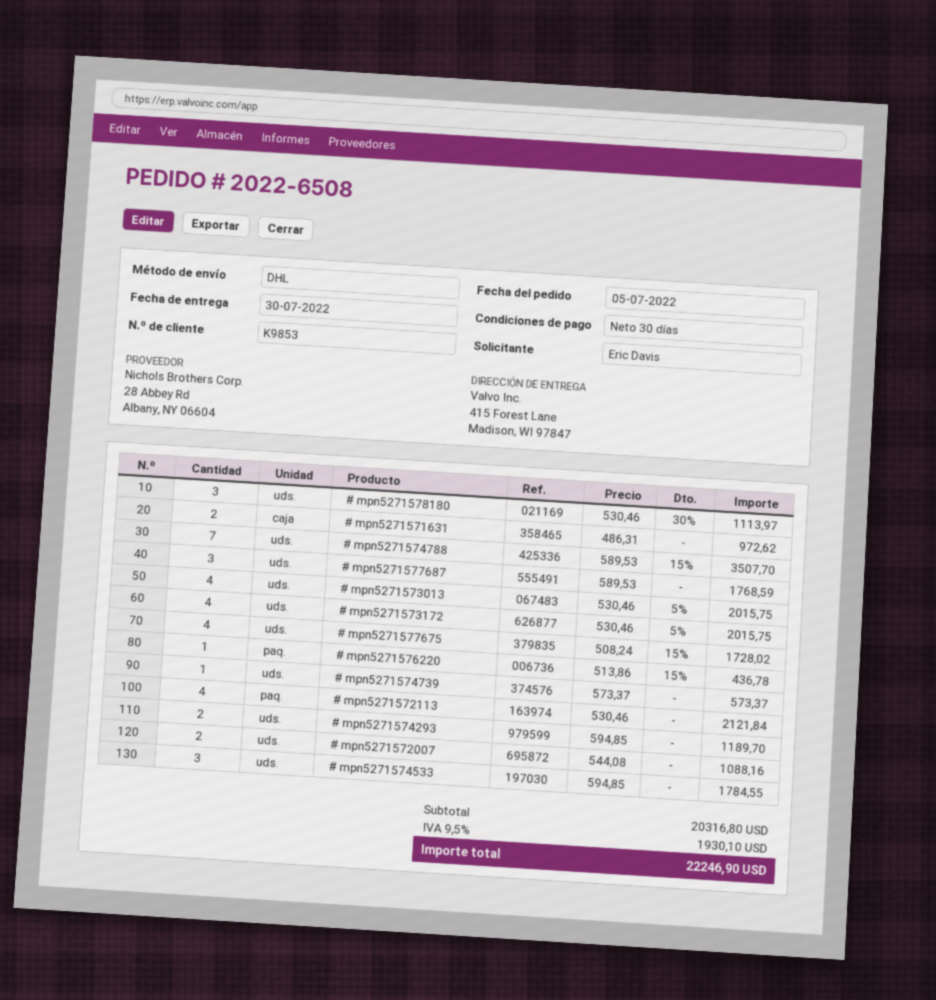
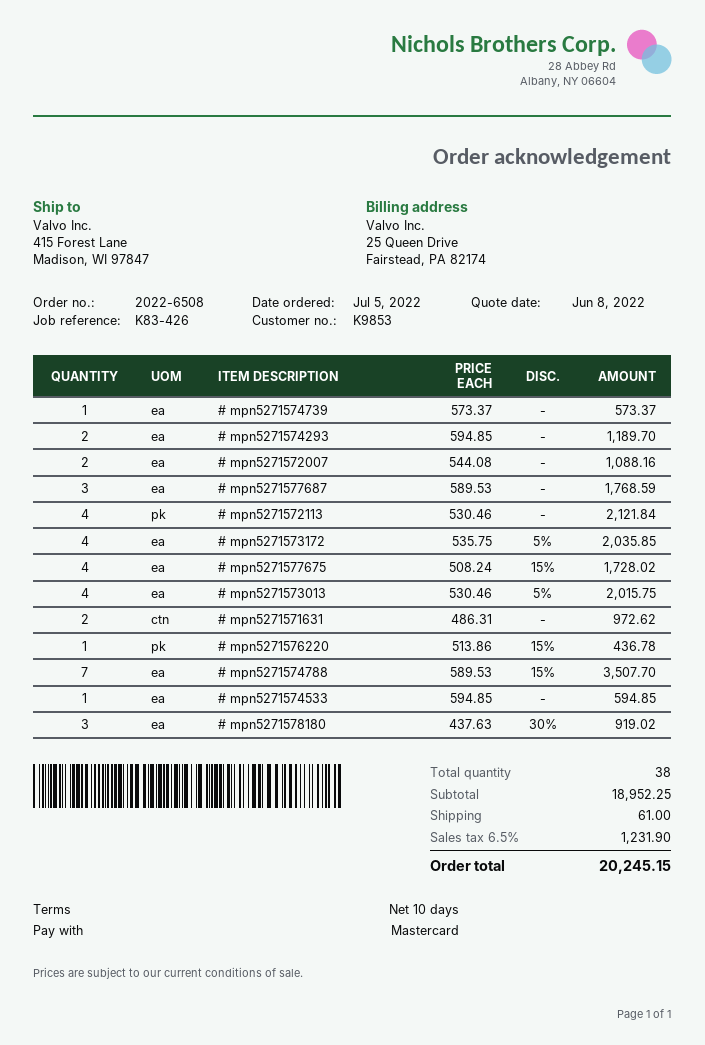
payment terms: 30 days -> 10 days
# mpn5271578180: 3 x 530.46 - 30% = 1113.97 -> 3 x 437.63 - 30% = 919.02
# mpn5271573172: 4 x 530.46 - 5% = 2015.75 -> 4 x 535.75 - 5% = 2035.85
# mpn5271574533: 3 x 594.85 = 1784.55 -> 1 x 594.85 = 594.85
subtotal: 20316.80 -> 18952.25
shipping: none -> 61.00
tax: 9.5% = 1930.10 -> 6.5% = 1231.90
total: 22246.90 -> 20245.15

